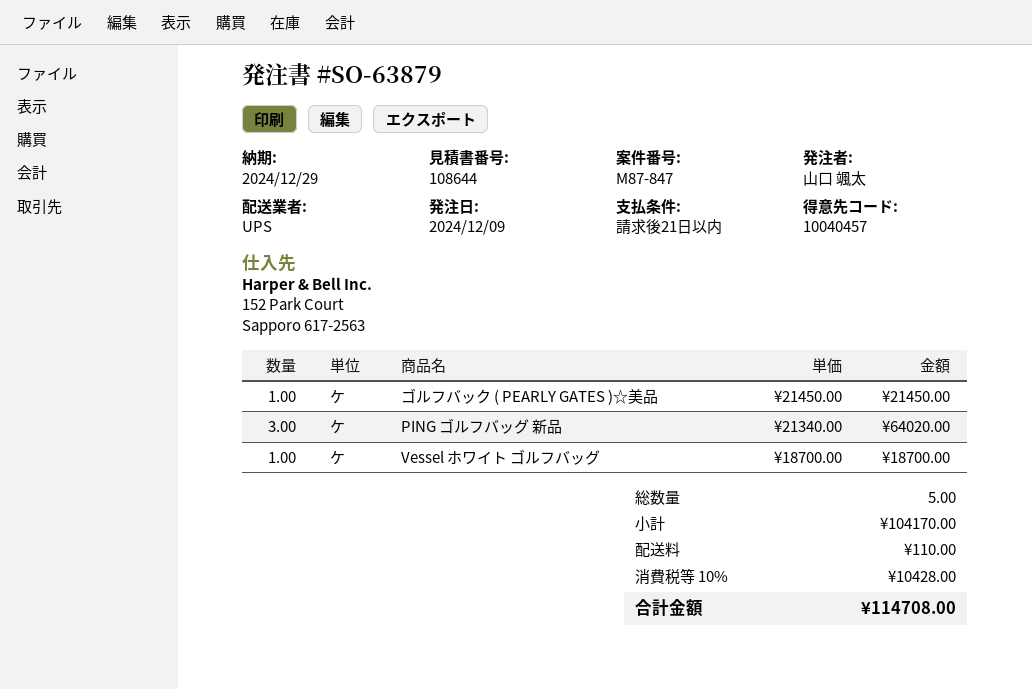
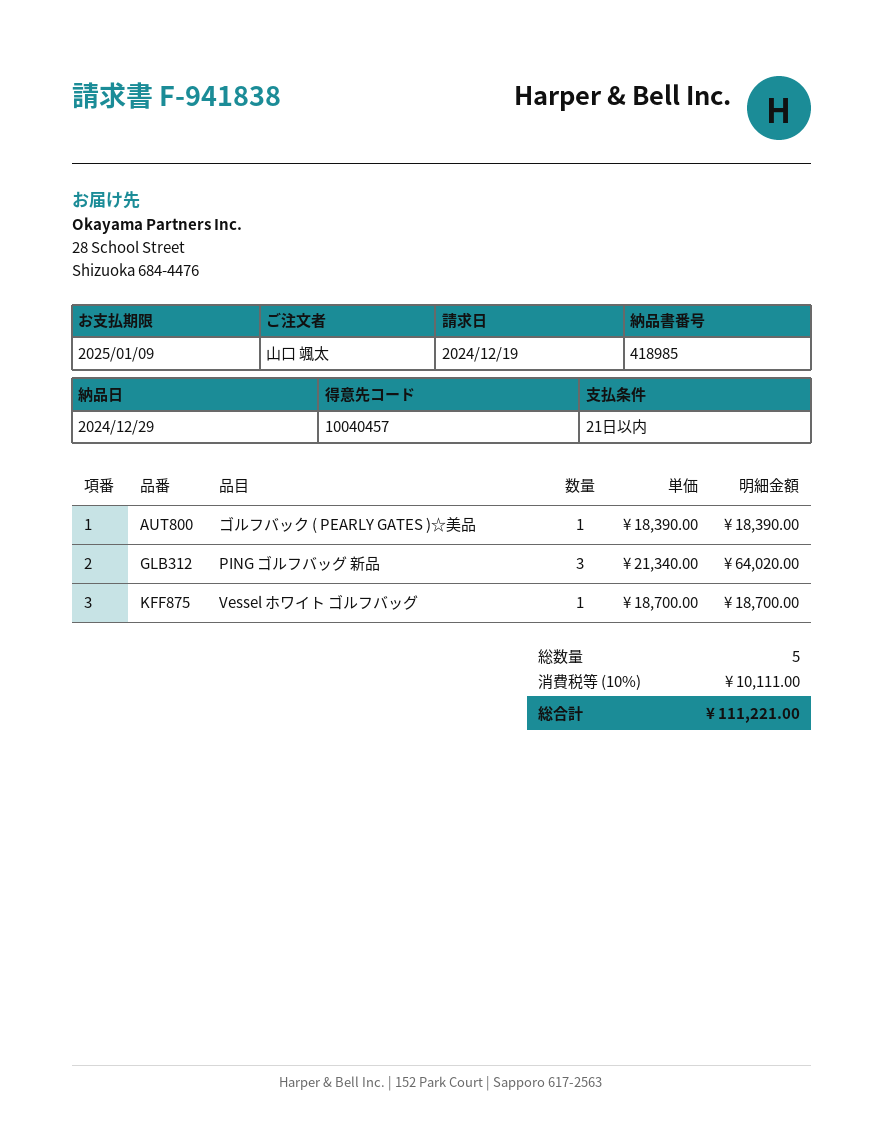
ゴルフバック ( PEARLY GATES )☆美品: 1 x 21450.00 = 21450.00 -> 1 x 18390.00 = 18390.00
shipping: 110.00 -> none
tax: 10% = 10428.00 -> 10% = 10111.00
total: 114708.00 -> 111221.00

